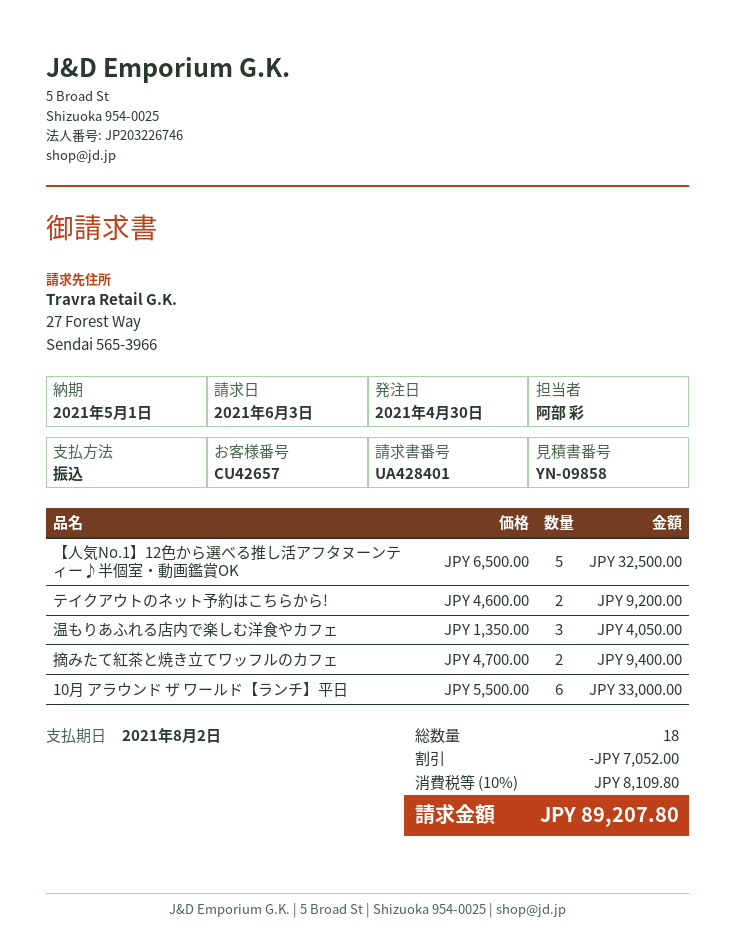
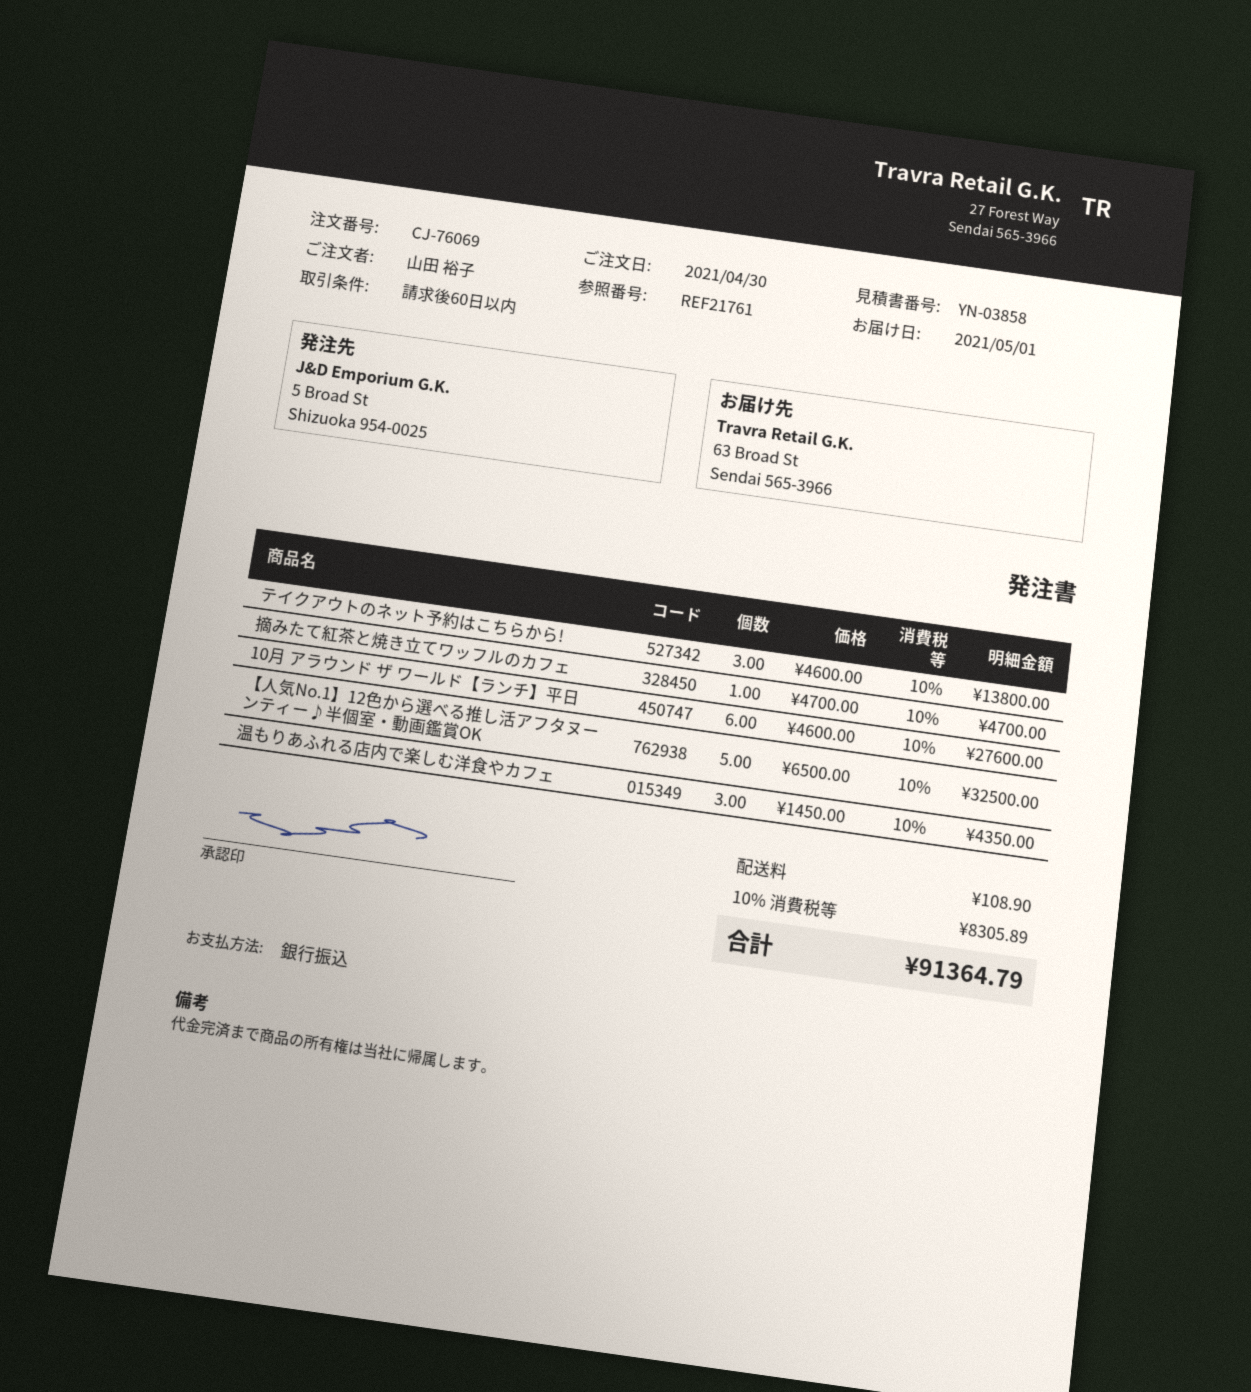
quote number: YN-09858 -> YN-03858
テイクアウトのネット予約はこちらから!: 2 x 4600.00 = 9200.00 -> 3 x 4600.00 = 13800.00
温もりあふれる店内で楽しむ洋食やカフェ: 3 x 1350.00 = 4050.00 -> 3 x 1450.00 = 4350.00
摘みたて紅茶と焼き立てワッフルのカフェ: 2 x 4700.00 = 9400.00 -> 1 x 4700.00 = 4700.00
10月 アラウンド ザ ワールド【ランチ】平日: 6 x 5500.00 = 33000.00 -> 6 x 4600.00 = 27600.00
discount: 7052.00 -> none
shipping: none -> 108.90
tax: 10% = 8109.80 -> 10% = 8305.89
total: 89207.80 -> 91364.79

